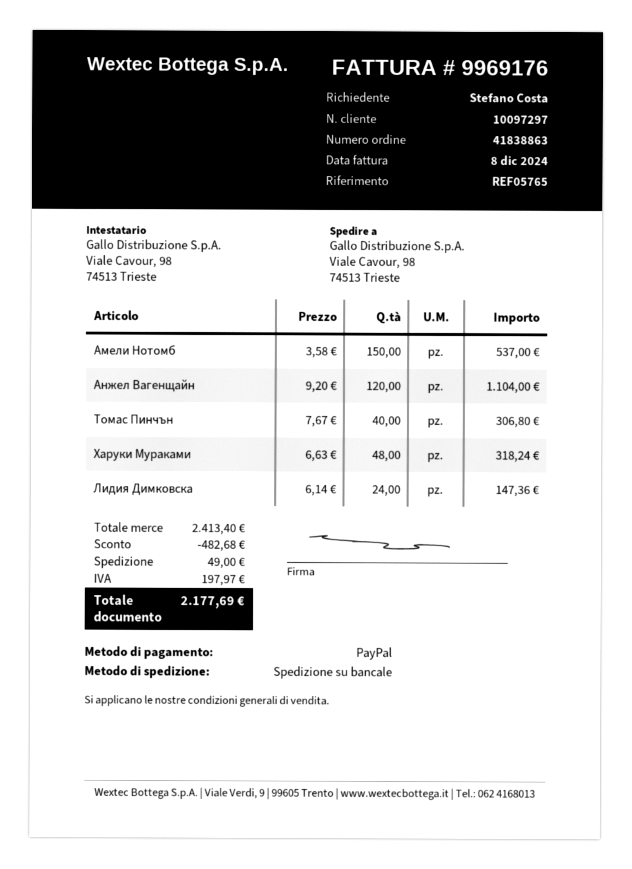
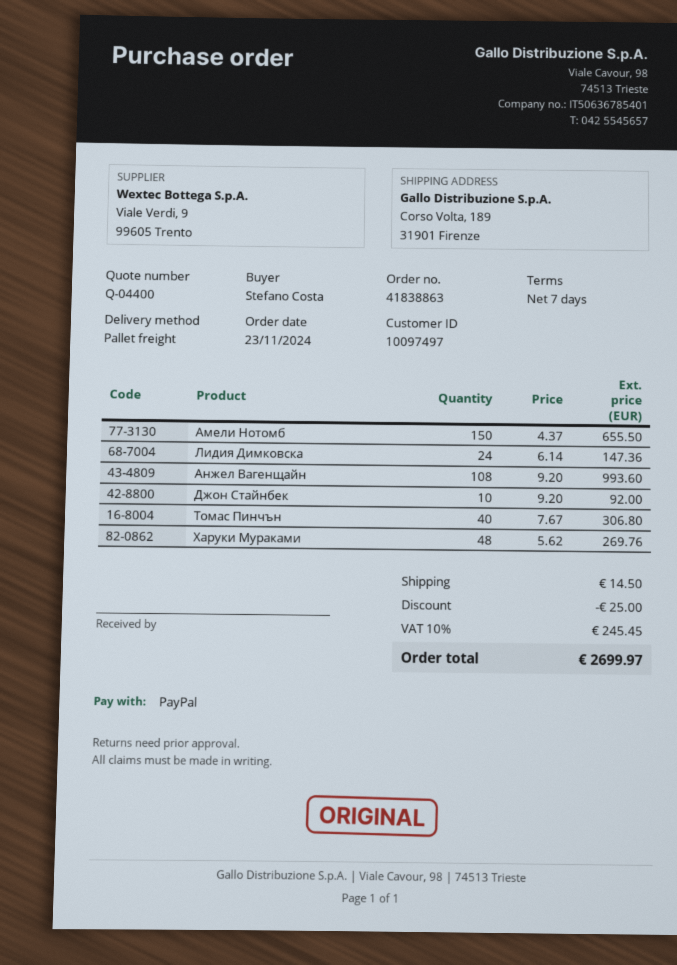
customer number: 10097297 -> 10097497
ship to: Viale Cavour, 98, 74513 Trieste -> Corso Volta, 189, 31901 Firenze
Амели Нотомб: 150 x 3.58 = 537.00 -> 150 x 4.37 = 655.50
Анжел Вагенщайн: 120 x 9.20 = 1104.00 -> 108 x 9.20 = 993.60
Харуки Мураками: 48 x 6.63 = 318.24 -> 48 x 5.62 = 269.76
Джон Стайнбек: none -> 10 x 9.20 = 92.00
discount: 482.68 -> 25.00
shipping: 49.00 -> 14.50
tax: 197.97 -> 245.45
total: 2177.69 -> 2699.97

